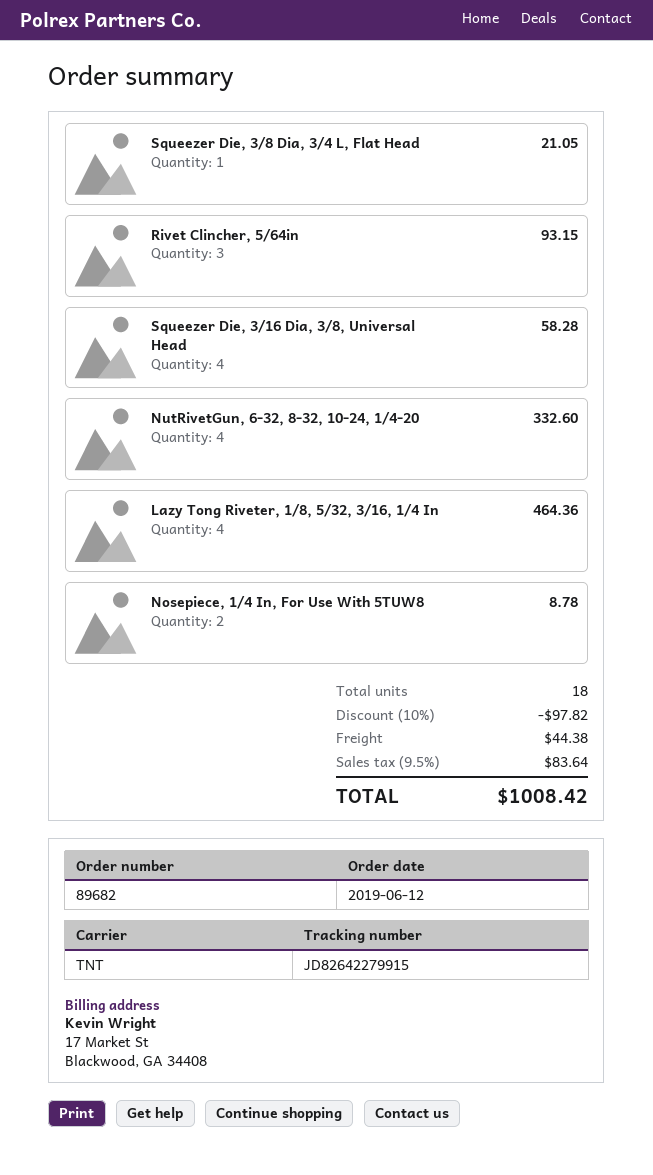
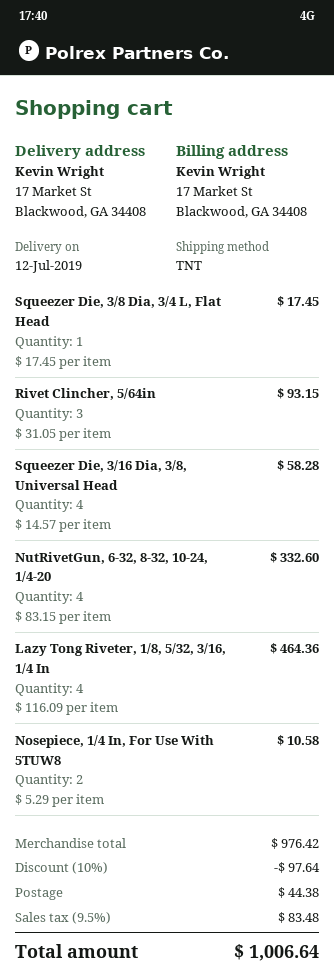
Squeezer Die, 3/8 Dia, 3/4 L, Flat Head: 1 for 21.05 -> 1 for 17.45
Nosepiece, 1/4 In, For Use With 5TUW8: 2 for 8.78 -> 2 for 10.58
discount: 10% = 97.82 -> 10% = 97.64
tax: 9.5% = 83.64 -> 9.5% = 83.48
total: 1008.42 -> 1006.64

